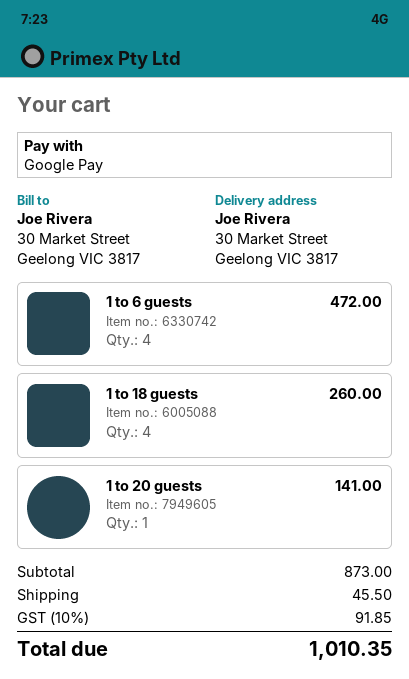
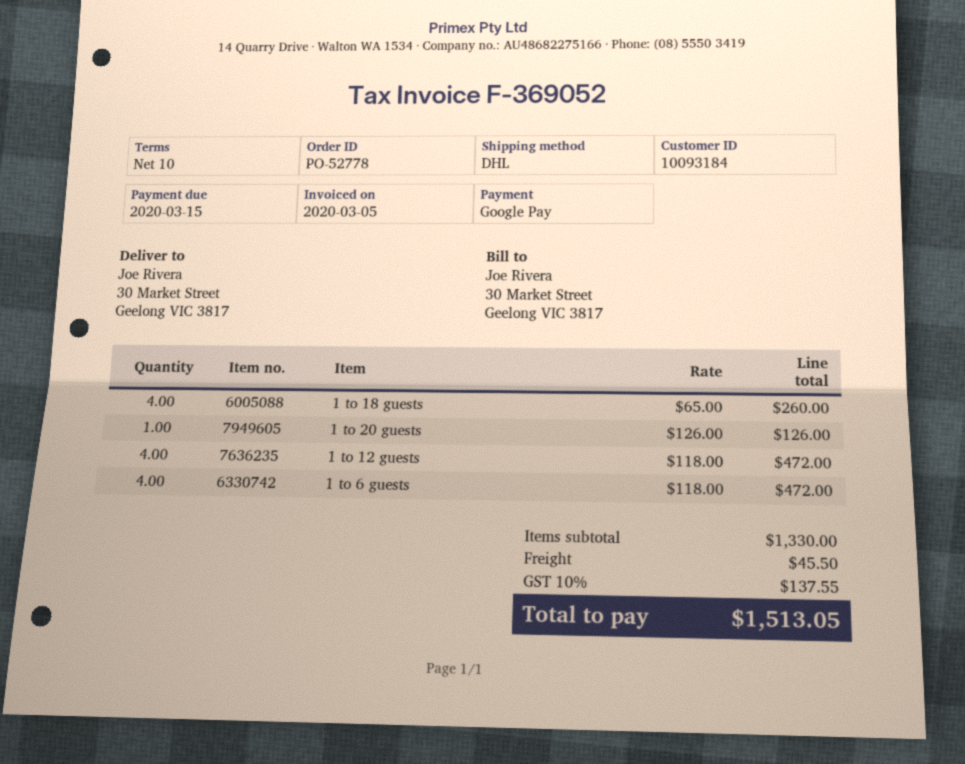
1 to 20 guests: 1 for 141.00 -> 1 for 126.00
1 to 12 guests: none -> 4 for 472.00
subtotal: 873.00 -> 1330.00
tax: 10% = 91.85 -> 10% = 137.55
total: 1010.35 -> 1513.05

